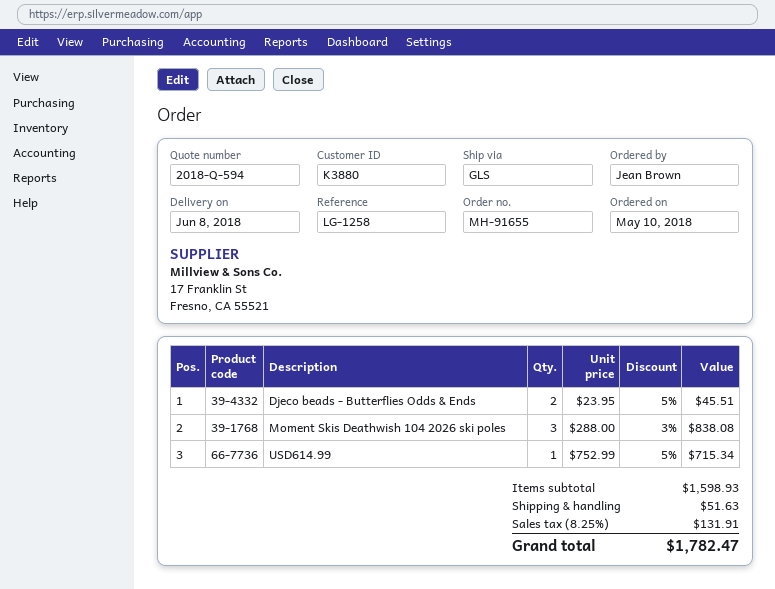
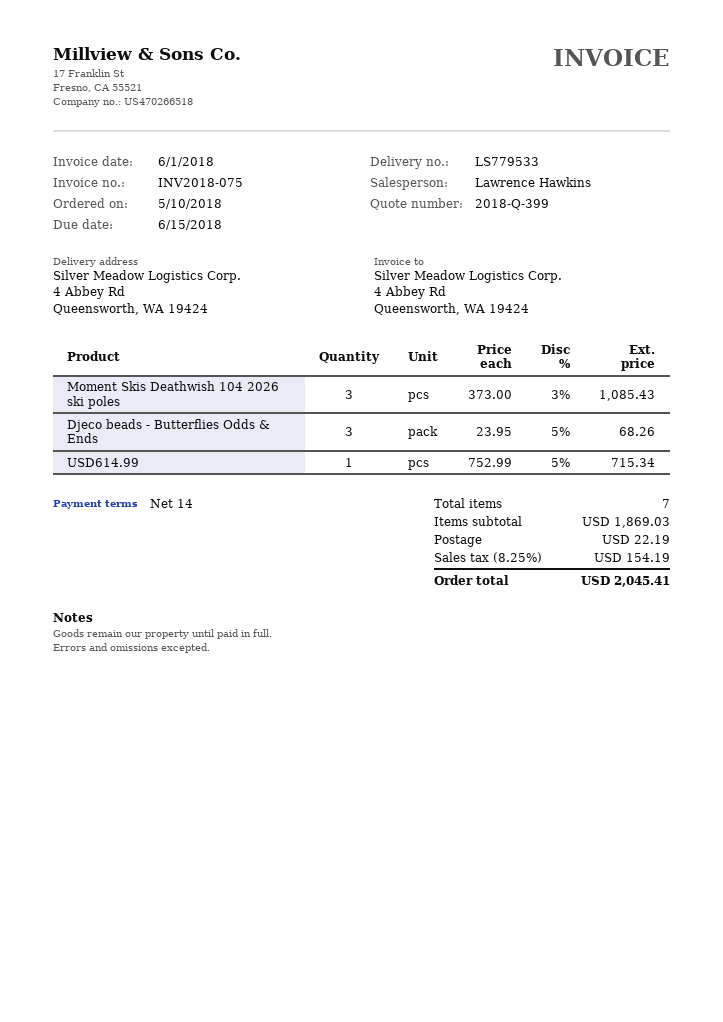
quote number: 2018-Q-594 -> 2018-Q-399
Djeco beads - Butterflies Odds & Ends: 2 x 23.95 - 5% = 45.51 -> 3 x 23.95 - 5% = 68.26
Moment Skis Deathwish 104 2026 ski poles: 3 x 288.00 - 3% = 838.08 -> 3 x 373.00 - 3% = 1085.43
subtotal: 1598.93 -> 1869.03
shipping: 51.63 -> 22.19
tax: 8.25% = 131.91 -> 8.25% = 154.19
total: 1782.47 -> 2045.41

